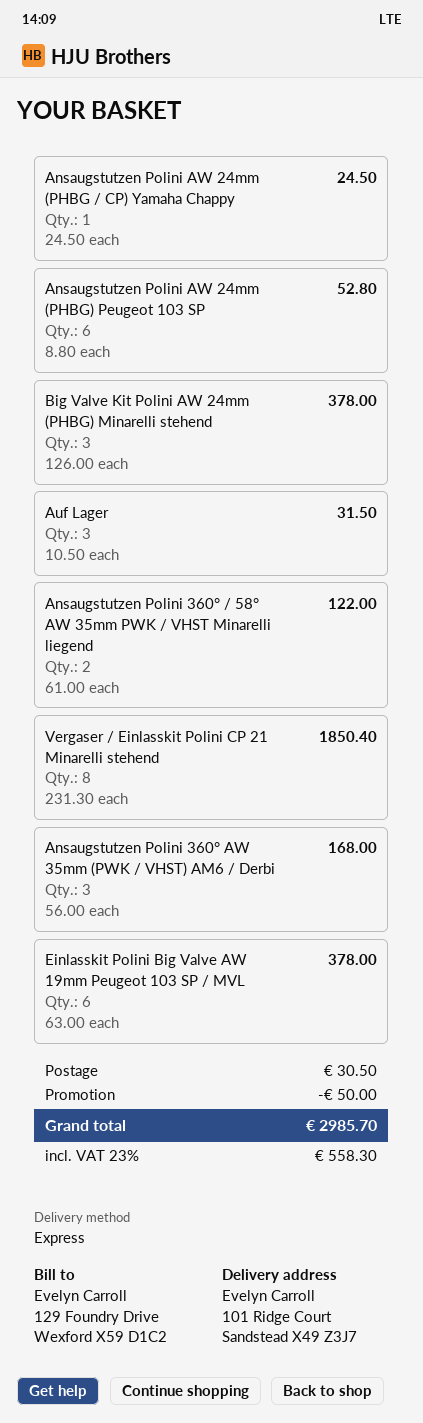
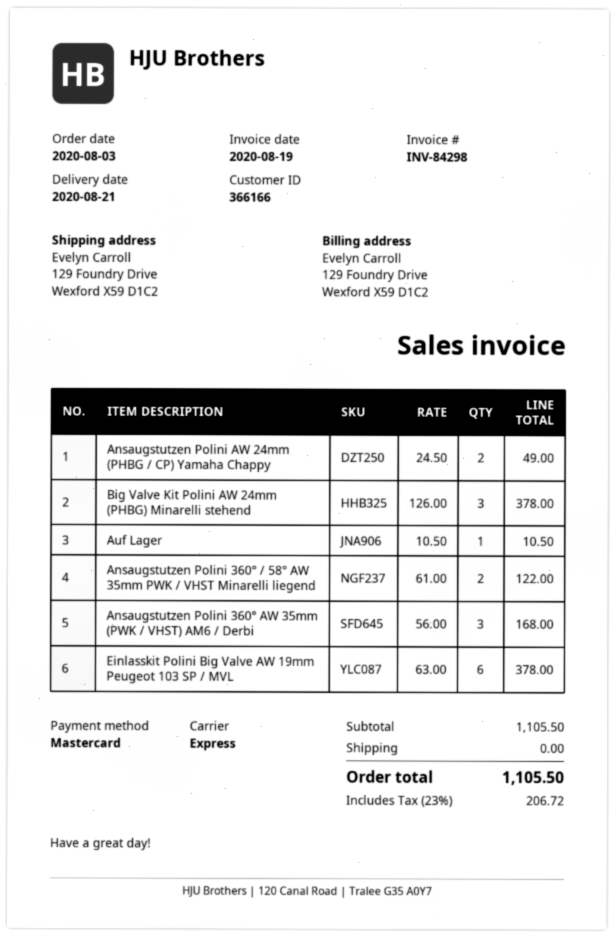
ship to: 101 Ridge Court, Sandstead X49 Z3J7 -> 129 Foundry Drive, Wexford X59 D1C2
Ansaugstutzen Polini AW 24mm (PHBG / CP) Yamaha Chappy: 1 x 24.50 = 24.50 -> 2 x 24.50 = 49.00
Ansaugstutzen Polini AW 24mm (PHBG) Peugeot 103 SP: 6 x 8.80 = 52.80 -> none
Auf Lager: 3 x 10.50 = 31.50 -> 1 x 10.50 = 10.50
Vergaser / Einlasskit Polini CP 21 Minarelli stehend: 8 x 231.30 = 1850.40 -> none
discount: 50.00 -> none
shipping: 30.50 -> 0.00
tax: 23% = 558.30 -> 23% = 206.72
total: 2985.70 -> 1105.50

